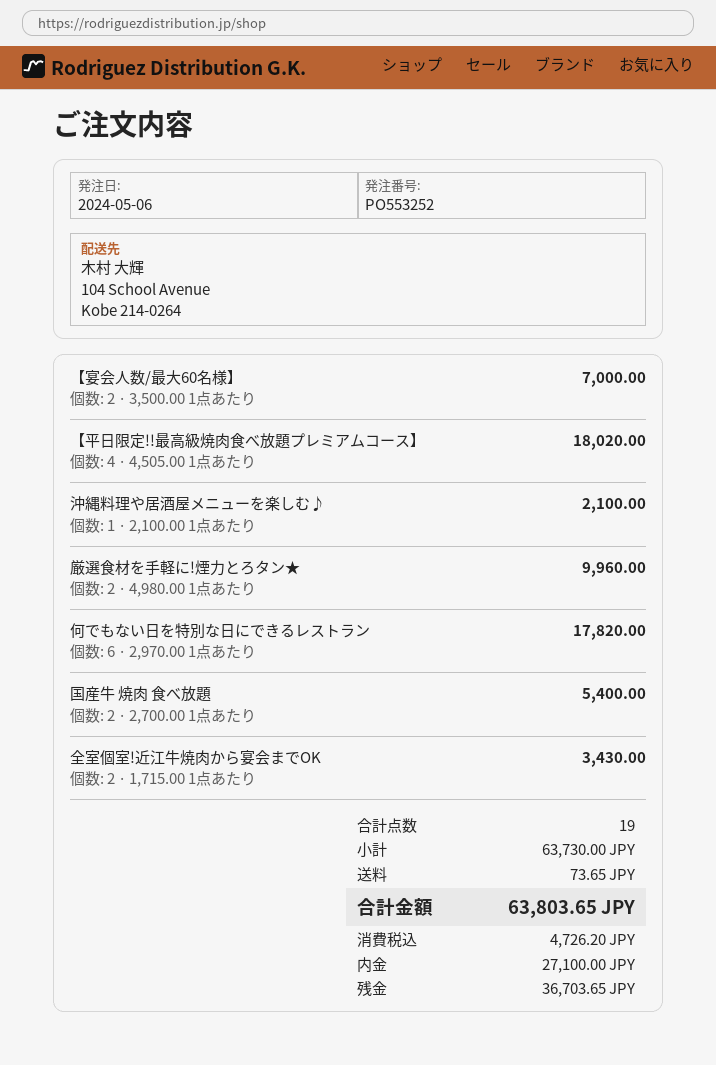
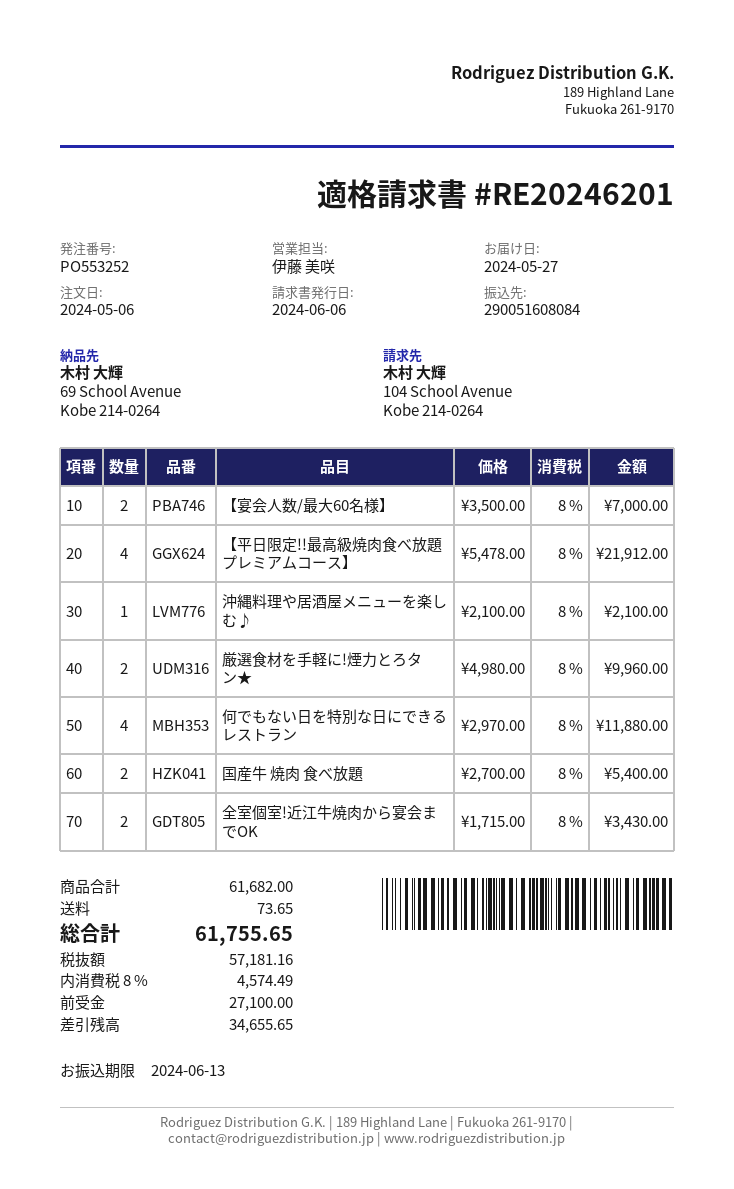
ship to: 104 School Avenue, Kobe 214-0264 -> 69 School Avenue, Kobe 214-0264
【平日限定!!最高級焼肉食べ放題プレミアムコース】: 4 x 4505.00 = 18020.00 -> 4 x 5478.00 = 21912.00
何でもない日を特別な日にできるレストラン: 6 x 2970.00 = 17820.00 -> 4 x 2970.00 = 11880.00
subtotal: 63730.00 -> 61682.00
tax: 4726.20 -> 4574.49
total: 63803.65 -> 61755.65
balance: 36703.65 -> 34655.65

